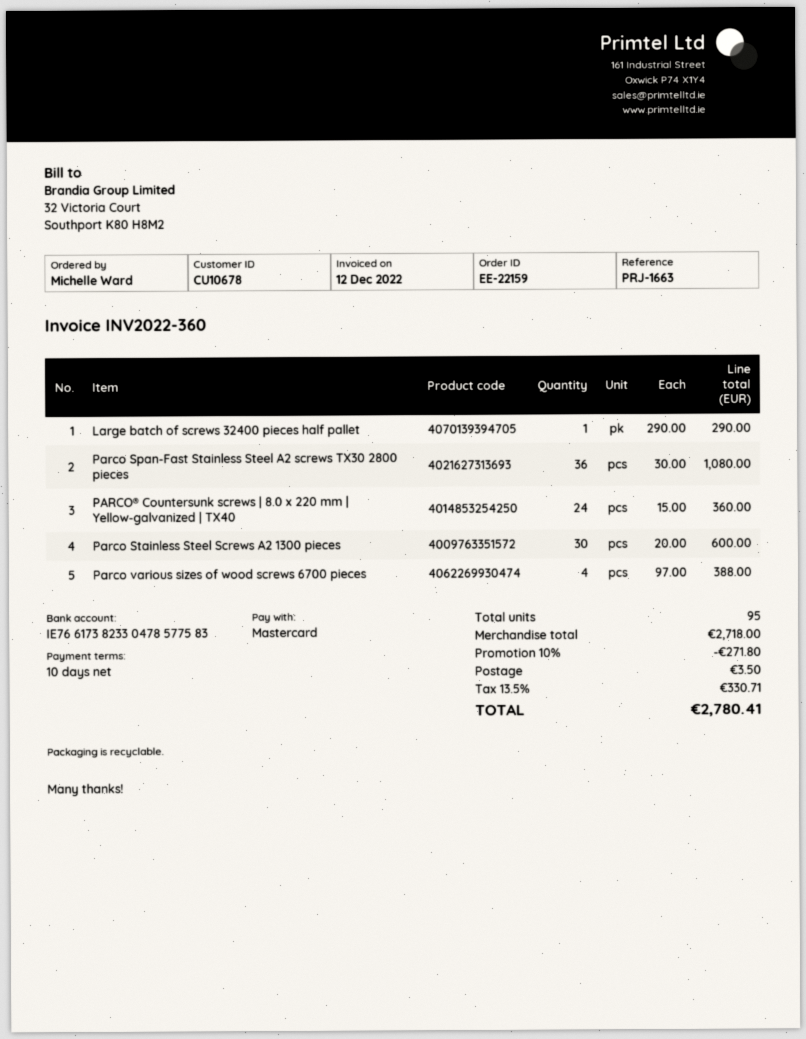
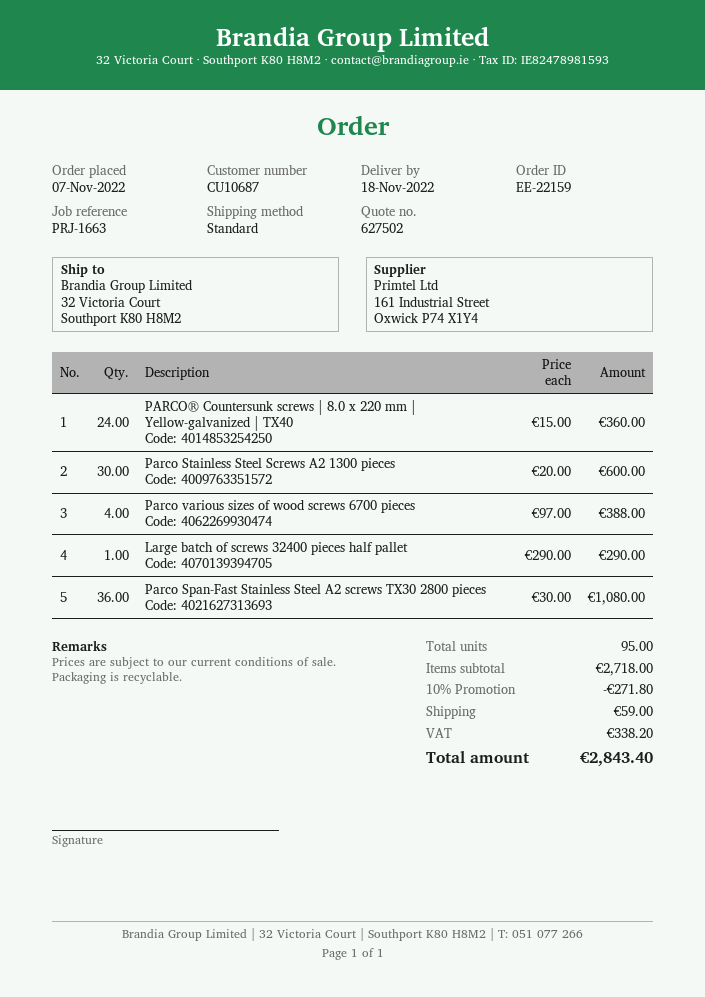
customer number: CU10678 -> CU10687
shipping: 3.50 -> 59.00
tax: 330.71 -> 338.20
total: 2780.41 -> 2843.40

